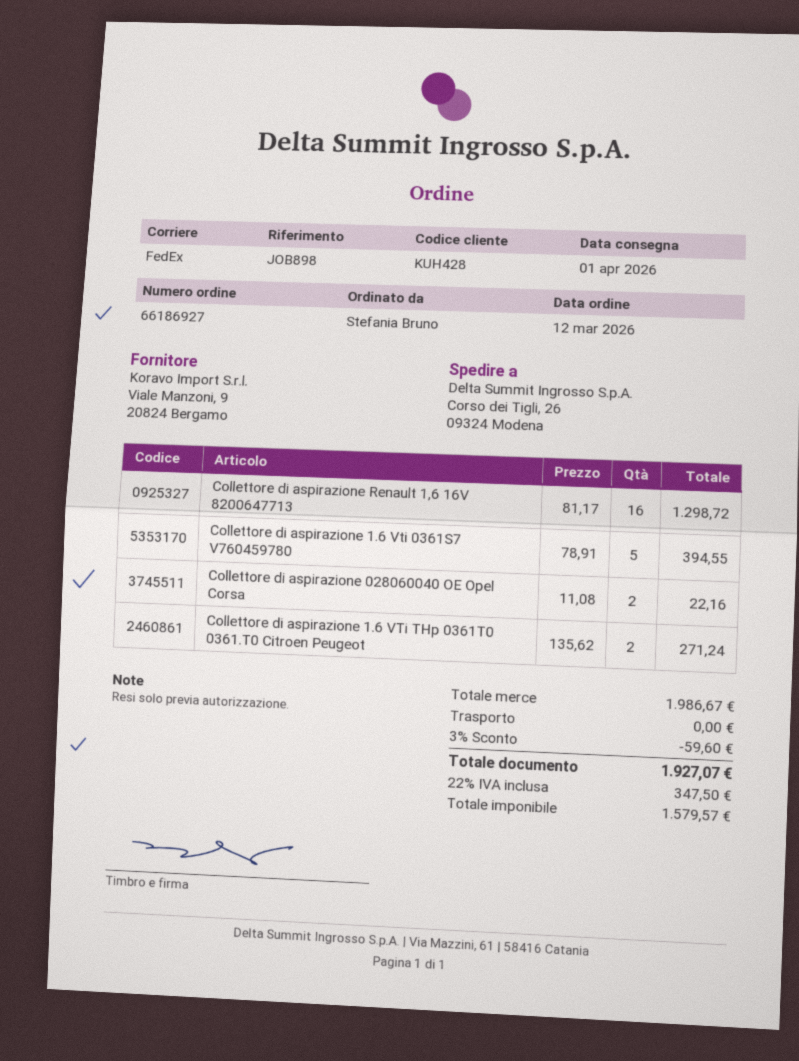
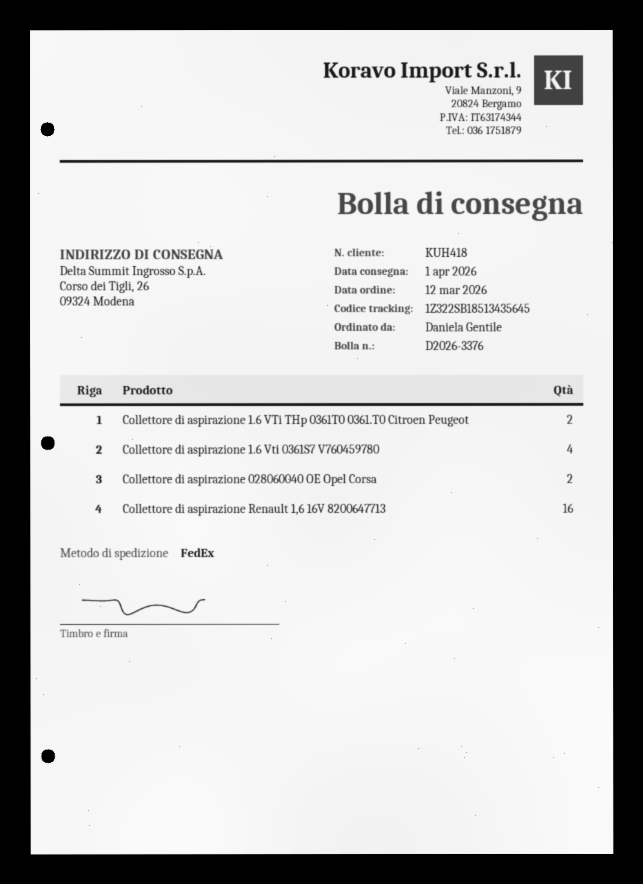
customer number: KUH428 -> KUH418
ordered by: Stefania Bruno -> Daniela Gentile
Collettore di aspirazione 1.6 Vti 0361S7 V760459780: 5 -> 4

